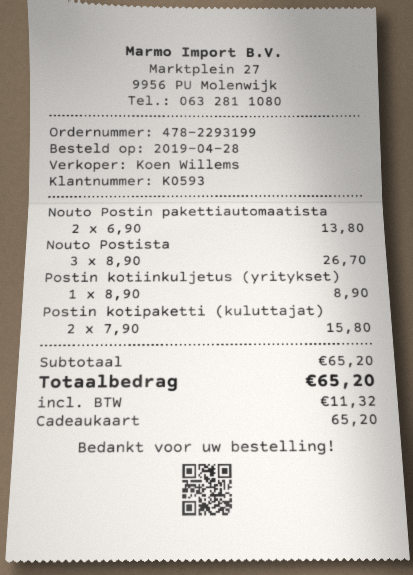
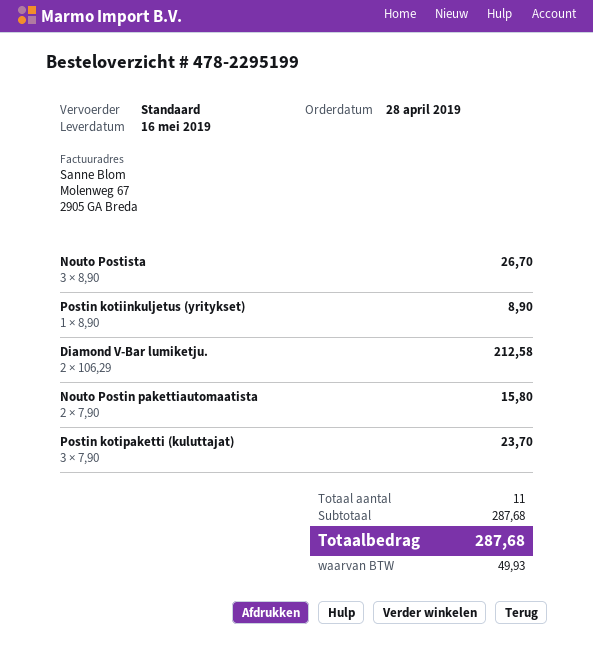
order number: 478-2293199 -> 478-2295199
Nouto Postin pakettiautomaatista: 2 x 6.90 = 13.80 -> 2 x 7.90 = 15.80
Postin kotipaketti (kuluttajat): 2 x 7.90 = 15.80 -> 3 x 7.90 = 23.70
Diamond V-Bar lumiketju.: none -> 2 x 106.29 = 212.58
subtotal: 65.20 -> 287.68
tax: 11.32 -> 49.93
total: 65.20 -> 287.68

